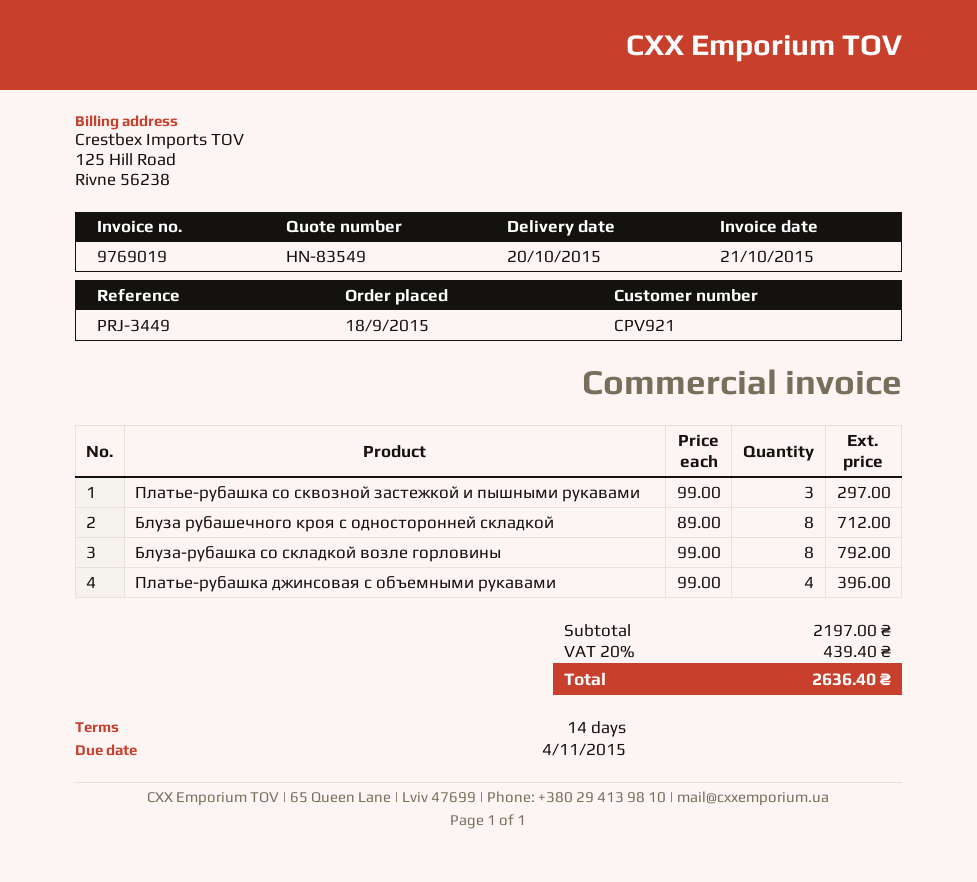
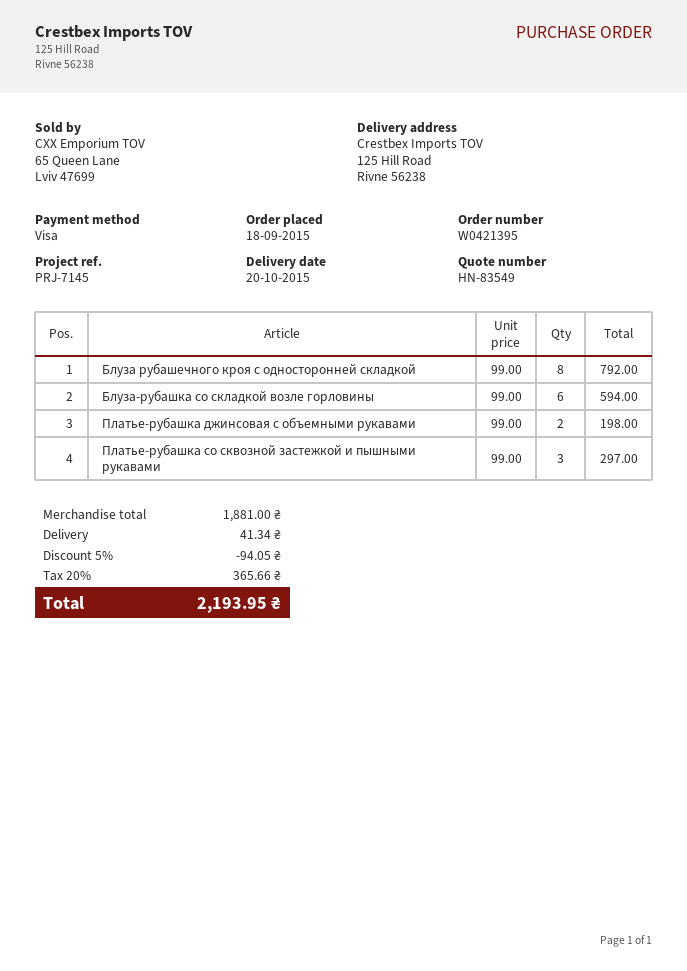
reference: PRJ-3449 -> PRJ-7145
Блуза рубашечного кроя с односторонней складкой: 8 x 89.00 = 712.00 -> 8 x 99.00 = 792.00
Блуза-рубашка со складкой возле горловины: 8 x 99.00 = 792.00 -> 6 x 99.00 = 594.00
Платье-рубашка джинсовая с объемными рукавами: 4 x 99.00 = 396.00 -> 2 x 99.00 = 198.00
subtotal: 2197.00 -> 1881.00
discount: none -> 5% = 94.05
shipping: none -> 41.34
tax: 20% = 439.40 -> 20% = 365.66
total: 2636.40 -> 2193.95

